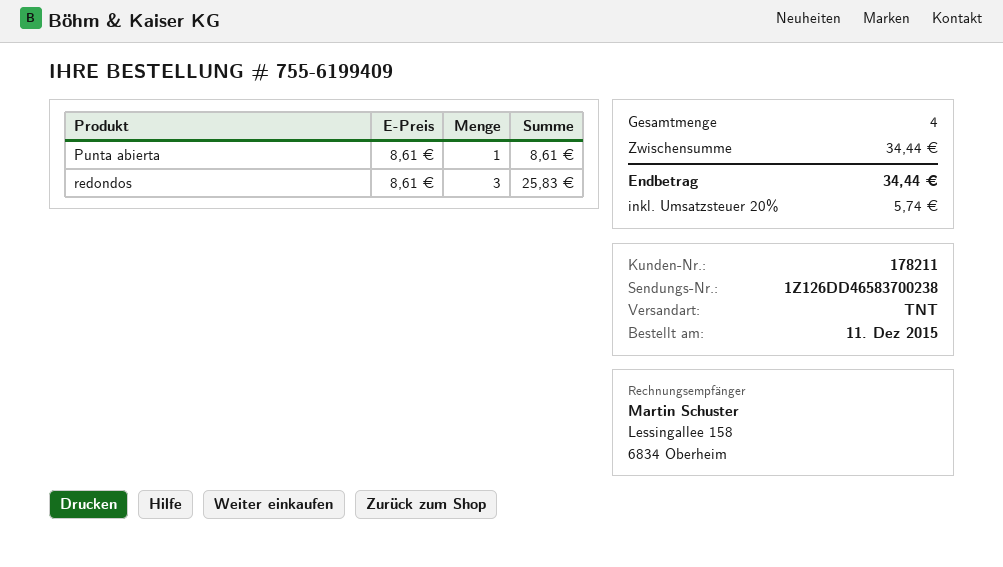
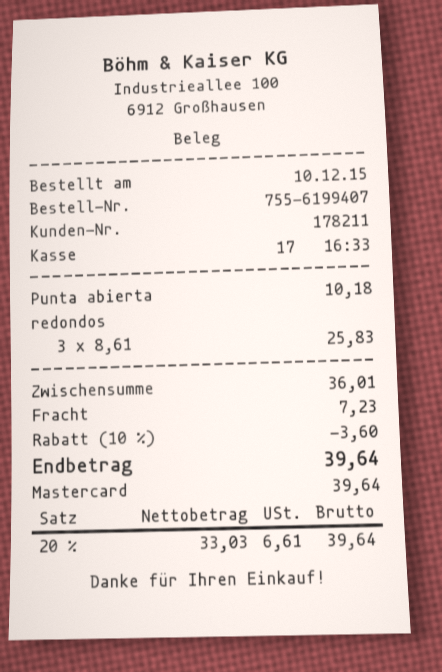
order number: 755-6199409 -> 755-6199407
order date: 2015-12-11 -> 2015-12-10
Punta abierta: 1 x 8.61 = 8.61 -> 1 x 10.18 = 10.18
subtotal: 34.44 -> 36.01
discount: none -> 10% = 3.60
shipping: none -> 7.23
tax: 20% = 5.74 -> 20% = 6.61
total: 34.44 -> 39.64

